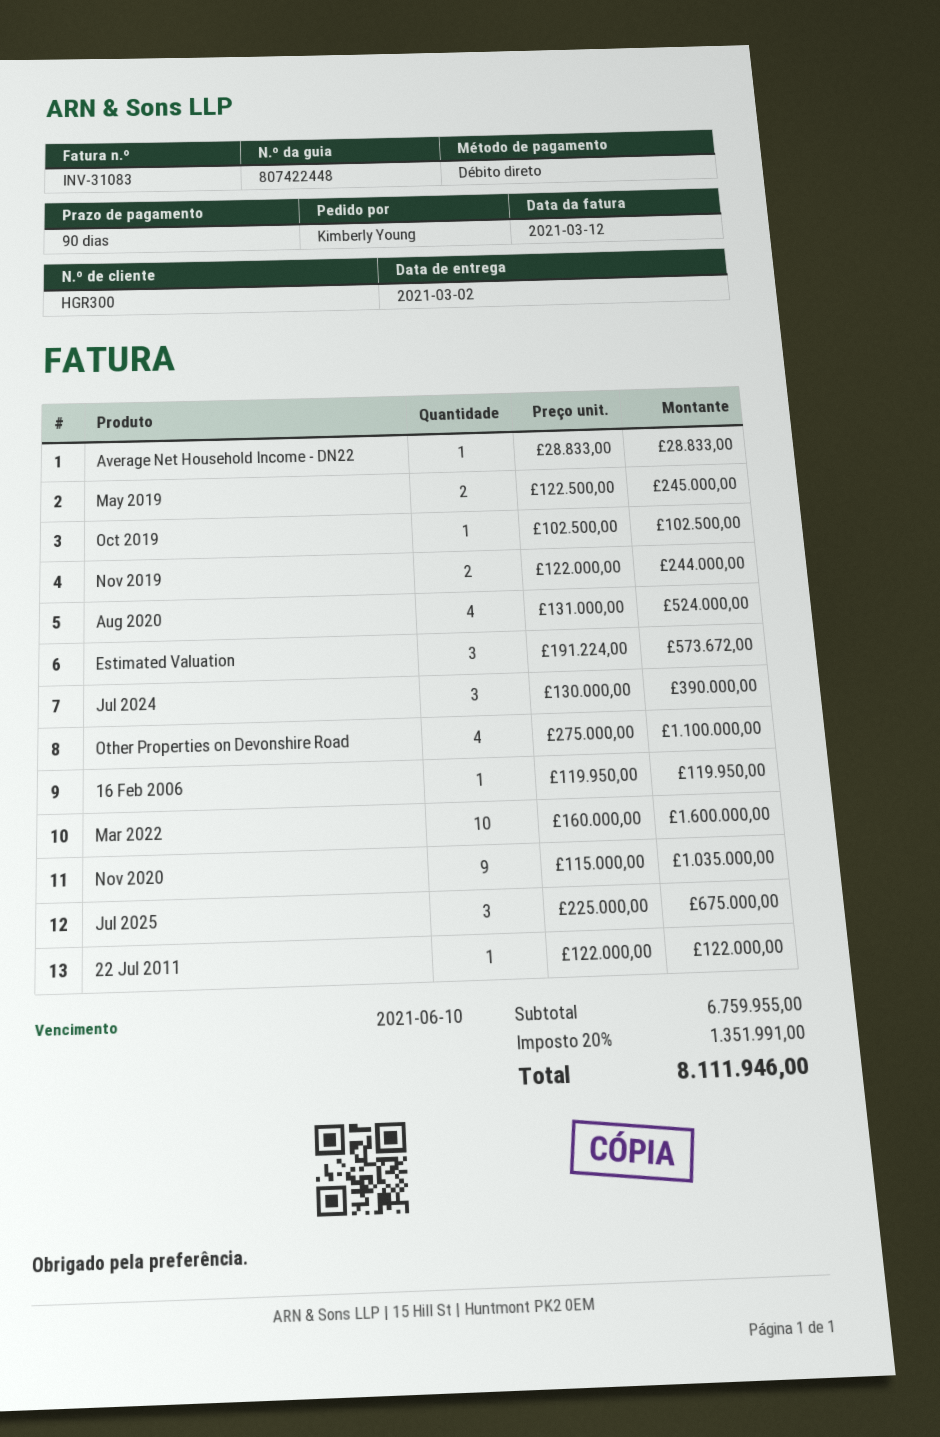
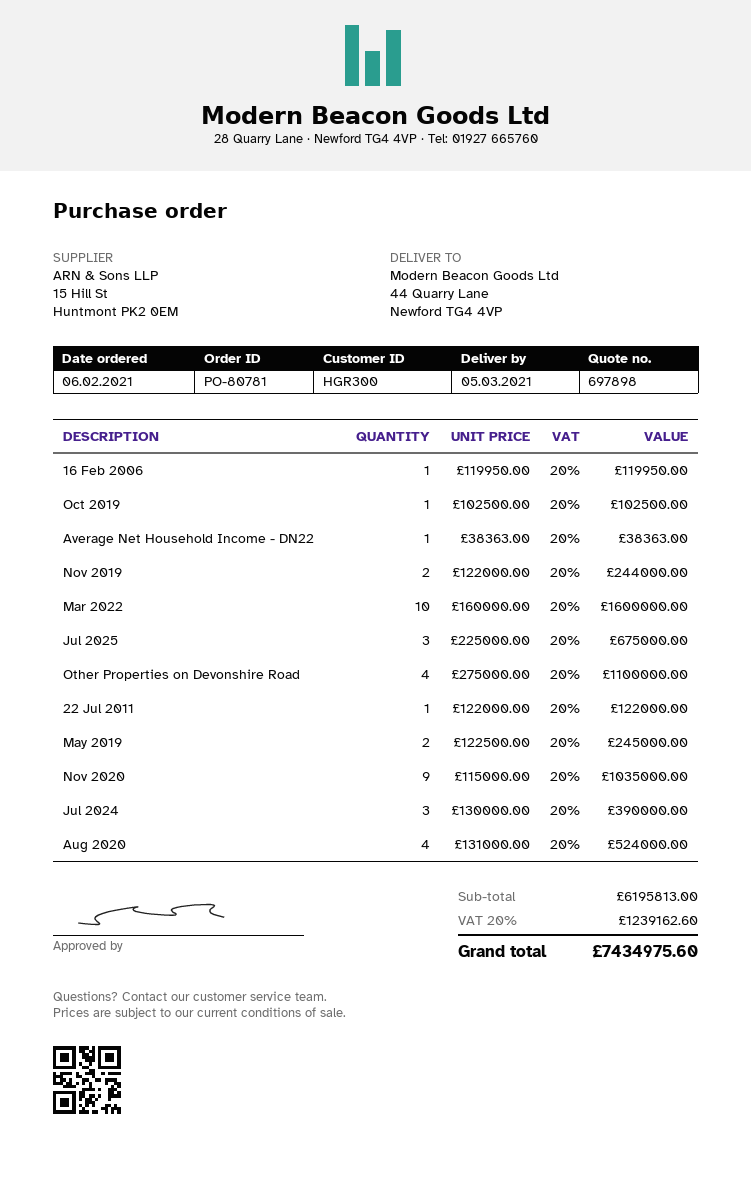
delivery date: 2021-03-02 -> 2021-03-05
Average Net Household Income - DN22: 1 x 28833.00 = 28833.00 -> 1 x 38363.00 = 38363.00
Estimated Valuation: 3 x 191224.00 = 573672.00 -> none
subtotal: 6759955.00 -> 6195813.00
tax: 20% = 1351991.00 -> 20% = 1239162.60
total: 8111946.00 -> 7434975.60

